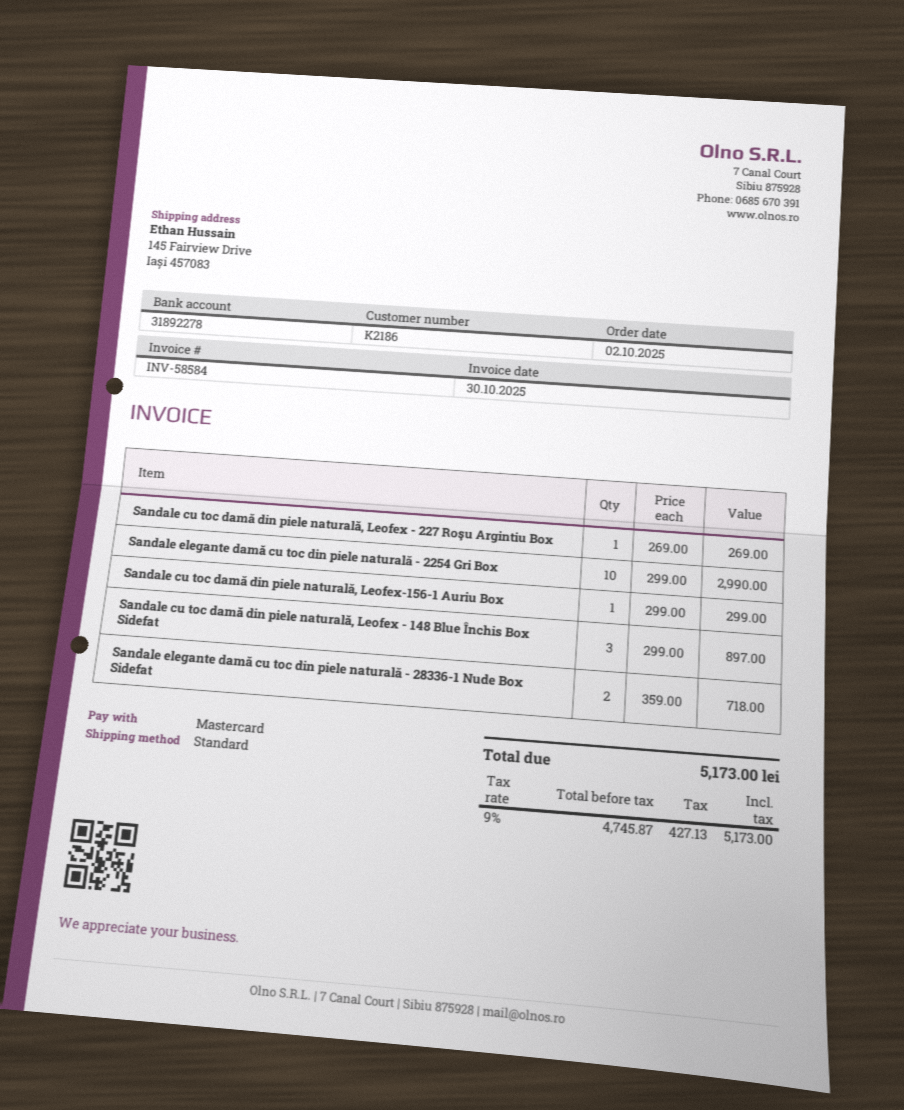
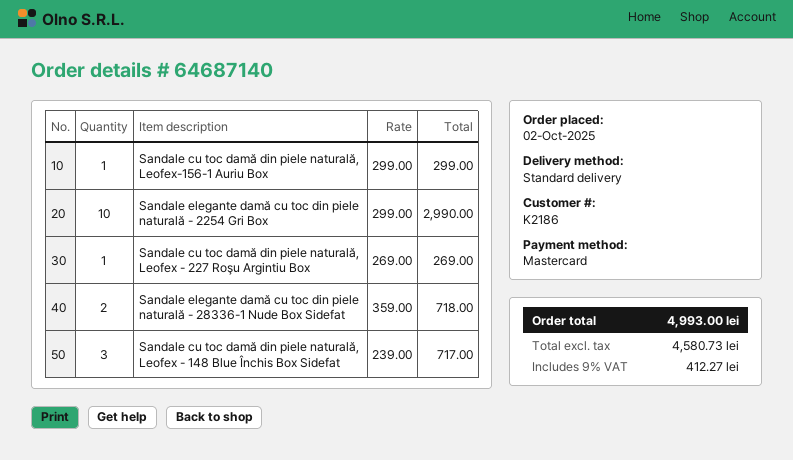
Sandale cu toc damă din piele naturală, Leofex - 148 Blue Închis Box Sidefat: 3 x 299.00 = 897.00 -> 3 x 239.00 = 717.00
net: 4745.87 -> 4580.73
tax: 9% = 427.13 -> 9% = 412.27
total: 5173.00 -> 4993.00

